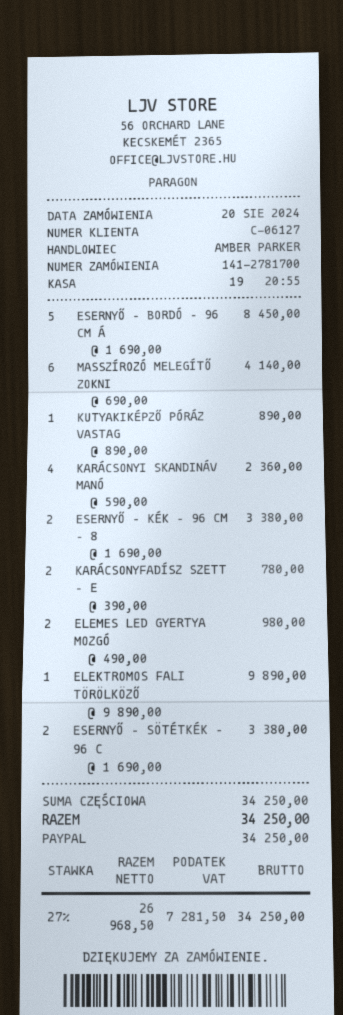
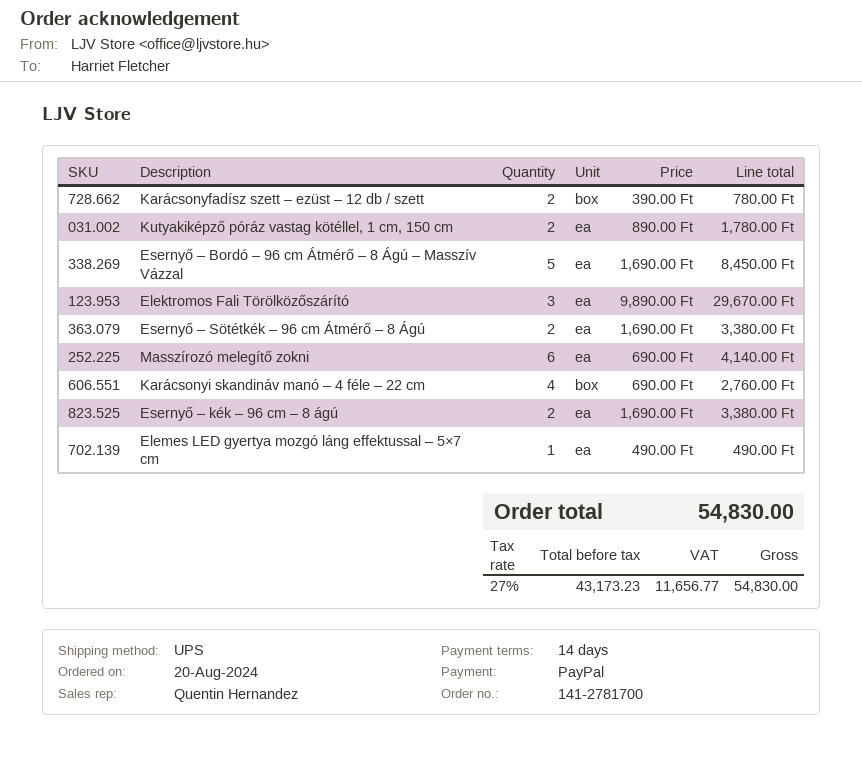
sales rep: AMBER PARKER -> Quentin Hernandez
KUTYAKIKÉPZŐ PÓRÁZ VASTAG: 1 x 890.00 = 890.00 -> 2 x 890.00 = 1780.00
KARÁCSONYI SKANDINÁV MANÓ: 4 x 590.00 = 2360.00 -> 4 x 690.00 = 2760.00
ELEMES LED GYERTYA MOZGÓ: 2 x 490.00 = 980.00 -> 1 x 490.00 = 490.00
ELEKTROMOS FALI TÖRÖLKÖZŐ: 1 x 9890.00 = 9890.00 -> 3 x 9890.00 = 29670.00
net: 26968.50 -> 43173.23
tax: 27% = 7281.50 -> 27% = 11656.77
total: 34250.00 -> 54830.00

